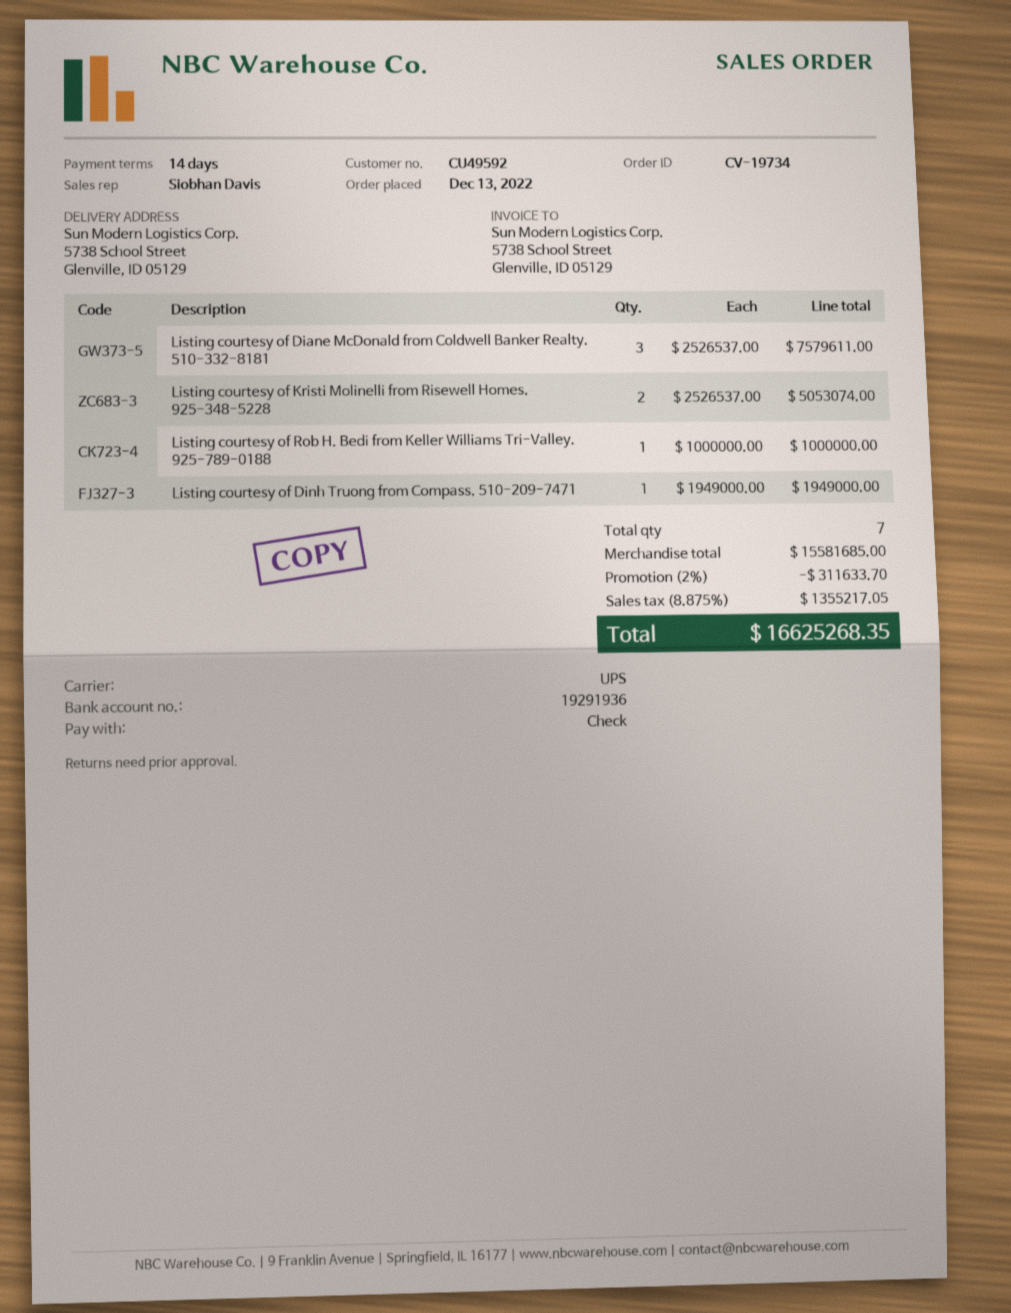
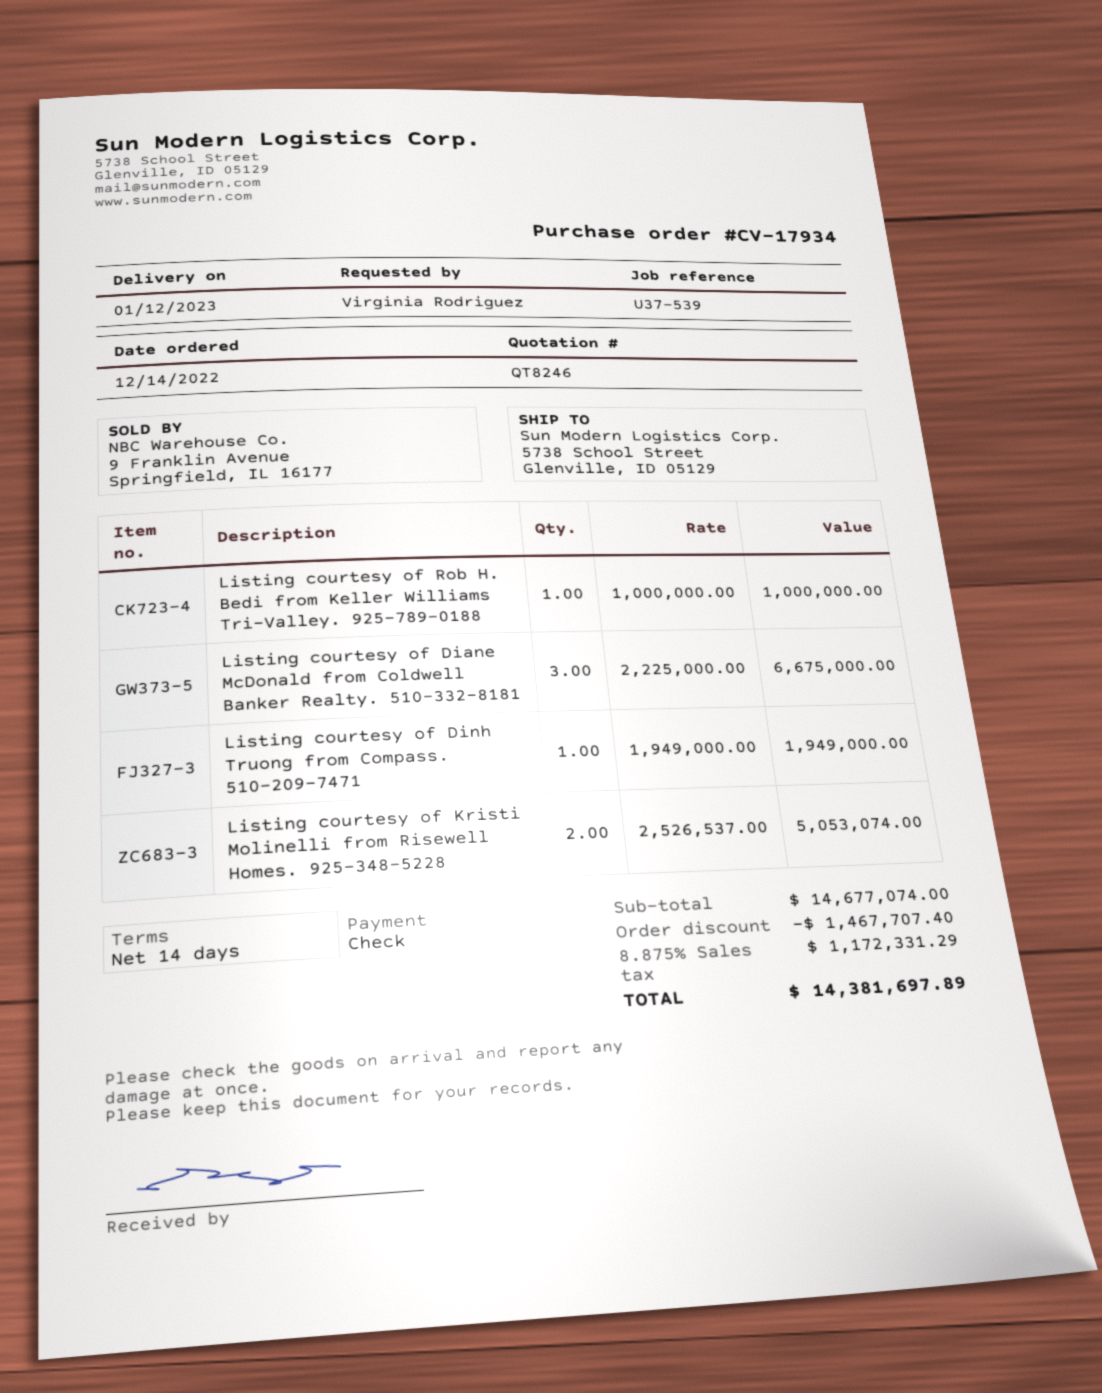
order number: CV-19734 -> CV-17934
order date: 2022-12-13 -> 2022-12-14
Listing courtesy of Diane McDonald from Coldwell Banker Realty. 510-332-8181: 3 x 2526537.00 = 7579611.00 -> 3 x 2225000.00 = 6675000.00
subtotal: 15581685.00 -> 14677074.00
discount: 311633.70 -> 1467707.40
tax: 8.875% = 1355217.05 -> 8.875% = 1172331.29
total: 16625268.35 -> 14381697.89

